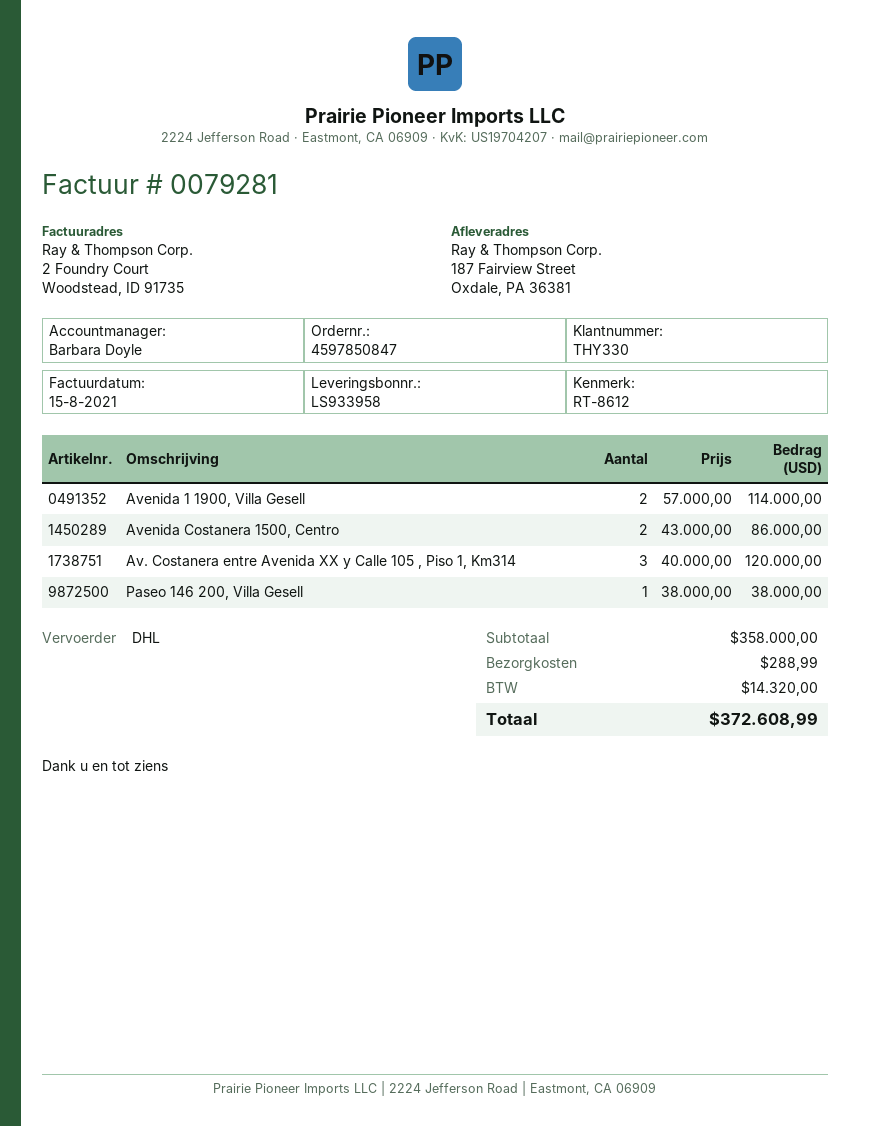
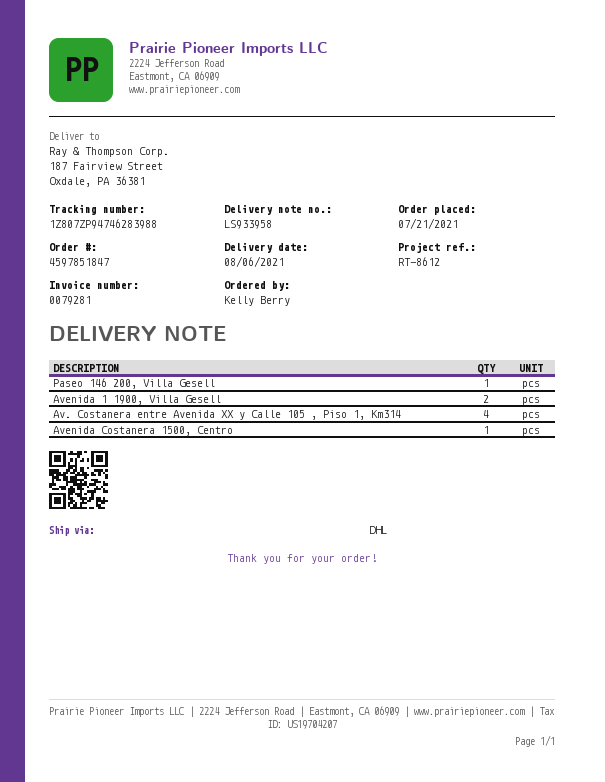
order number: 4597850847 -> 4597851847
Avenida Costanera 1500, Centro: 2 -> 1
Av. Costanera entre Avenida XX y Calle 105 , Piso 1, Km314: 3 -> 4

